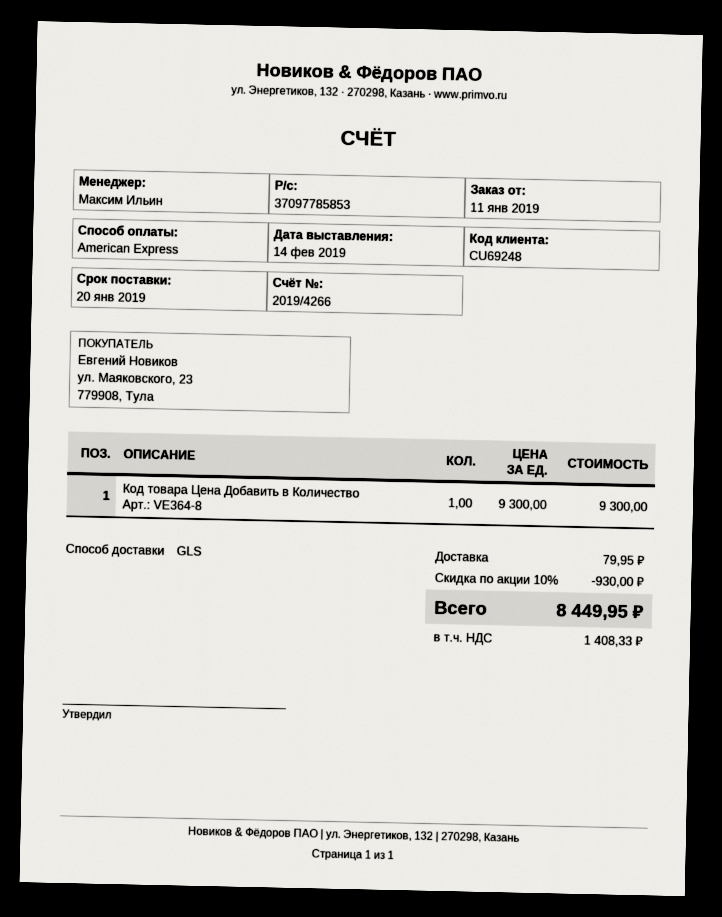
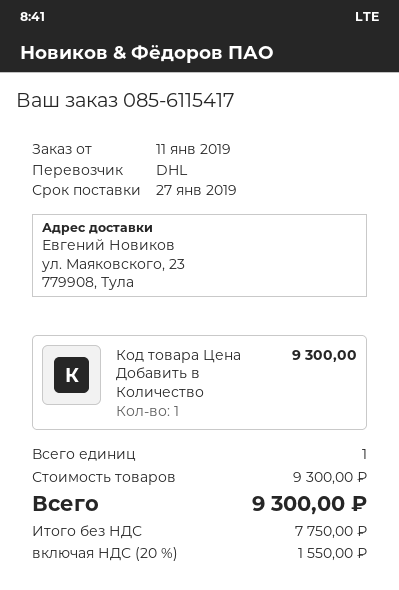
delivery date: 2019-01-20 -> 2019-01-27
shipping method: GLS -> DHL
discount: 10% = 930.00 -> none
shipping: 79.95 -> none
tax: 1408.33 -> 1550.00
total: 8449.95 -> 9300.00

